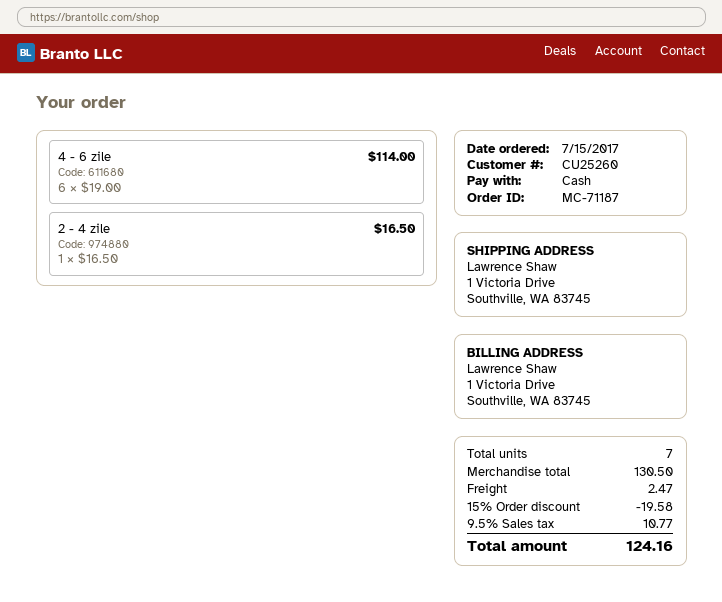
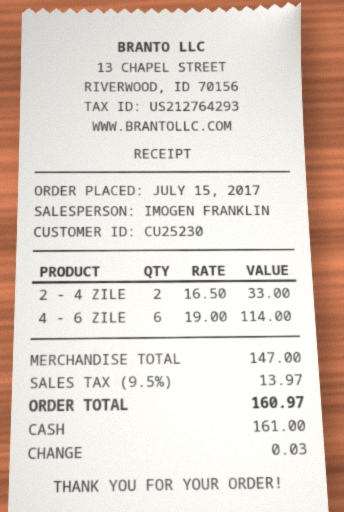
customer number: CU25260 -> CU25230
2 - 4 zile: 1 x 16.50 = 16.50 -> 2 x 16.50 = 33.00
subtotal: 130.50 -> 147.00
discount: 15% = 19.58 -> none
shipping: 2.47 -> none
tax: 9.5% = 10.77 -> 9.5% = 13.97
total: 124.16 -> 160.97

